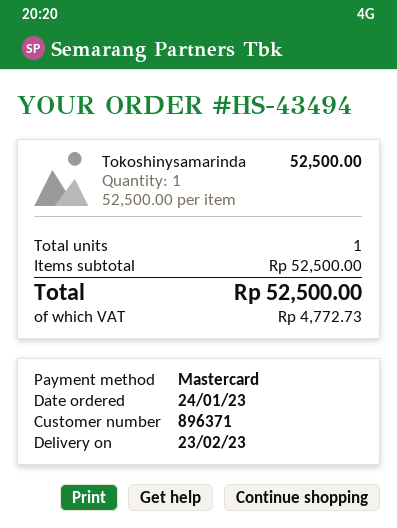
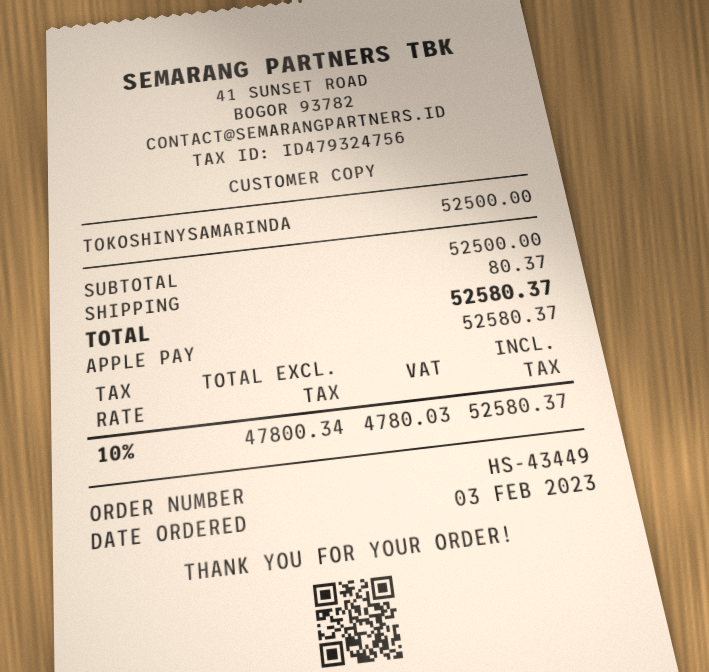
order number: HS-43494 -> HS-43449
order date: 2023-01-24 -> 2023-02-03
payment method: Mastercard -> Apple Pay
shipping: none -> 80.37
tax: 4772.73 -> 4780.03
total: 52500.00 -> 52580.37

